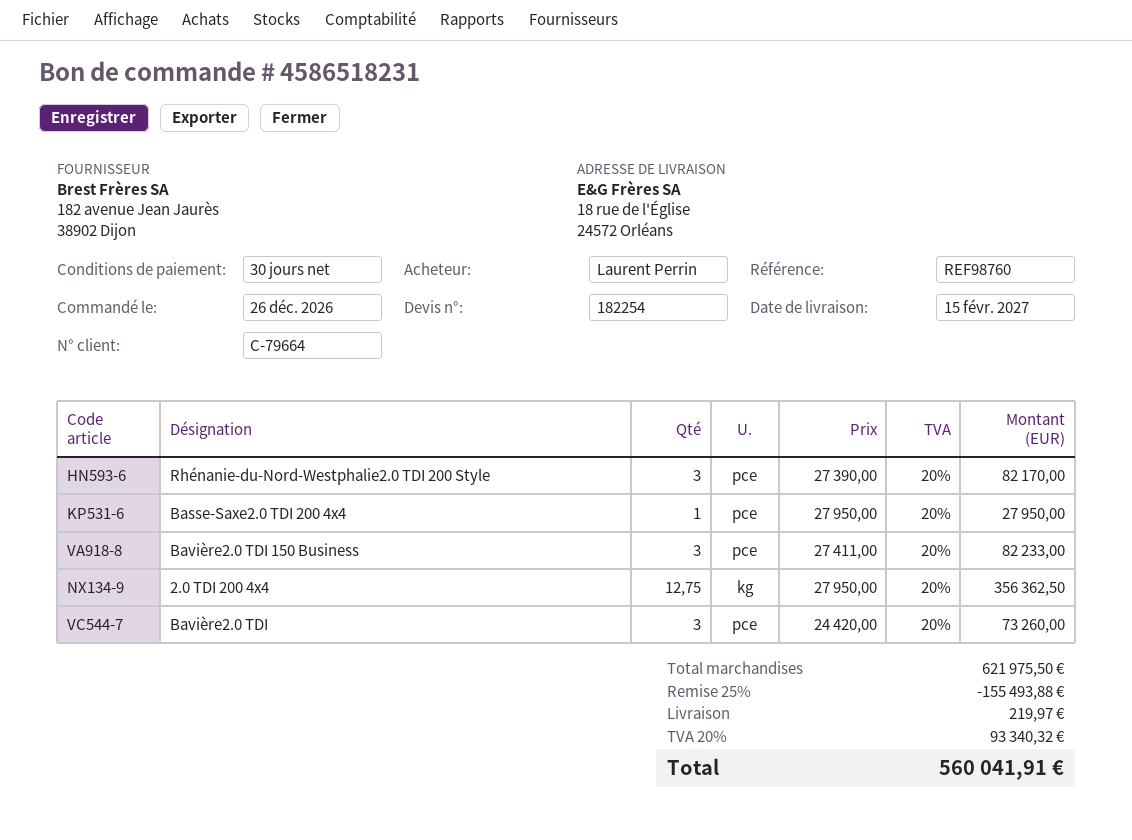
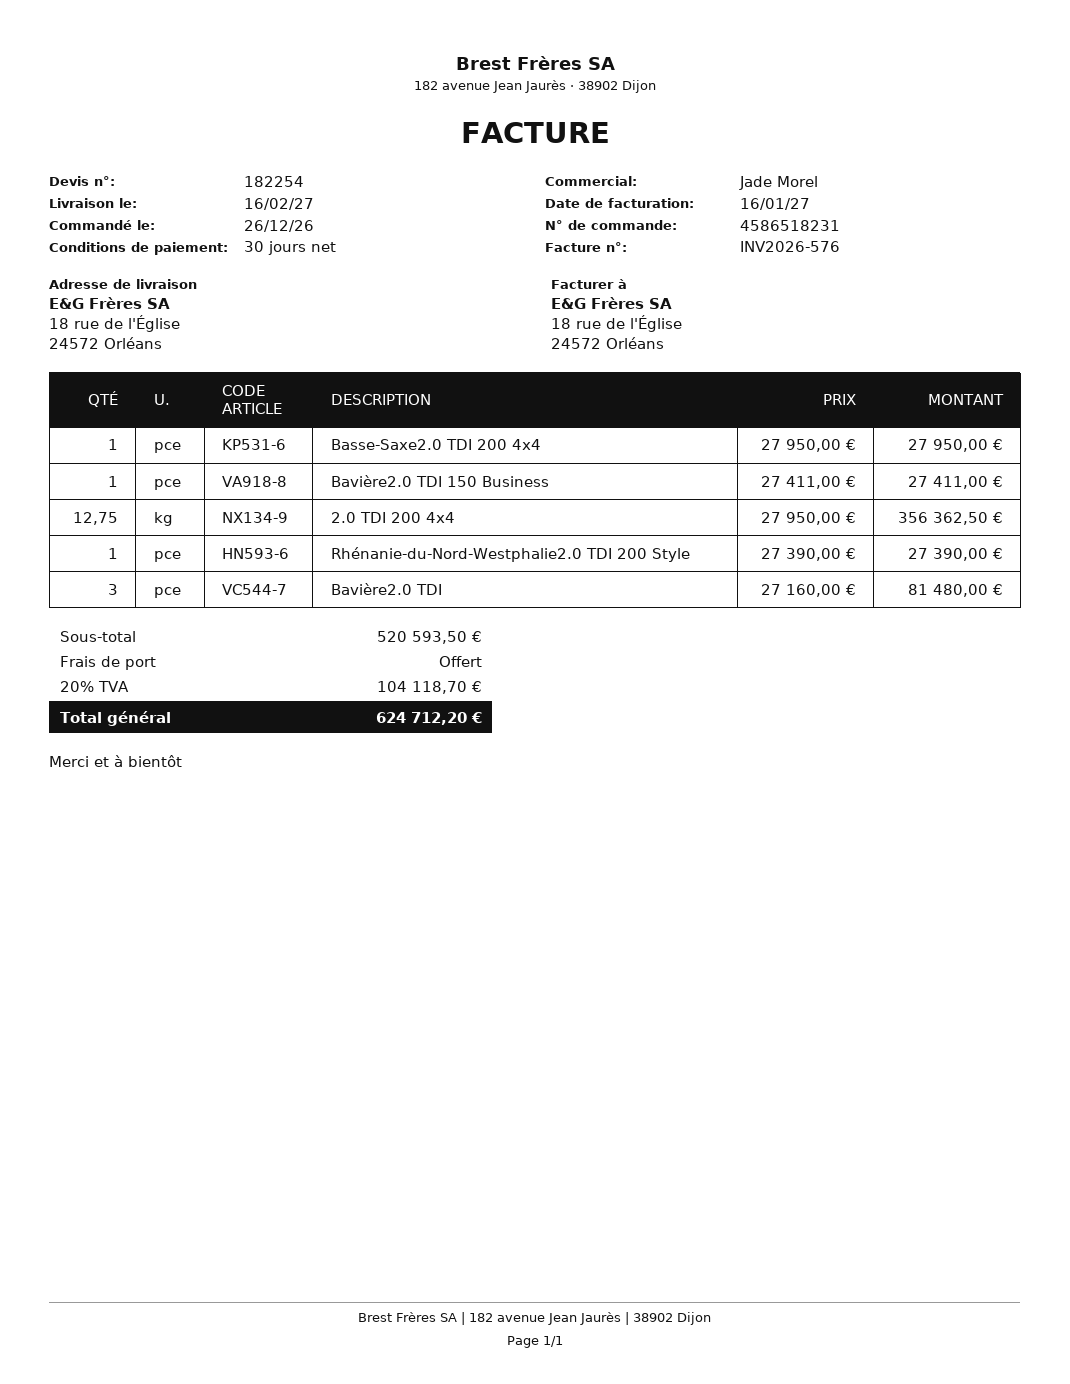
delivery date: 2027-02-15 -> 2027-02-16
Rhénanie-du-Nord-Westphalie2.0 TDI 200 Style: 3 x 27390.00 = 82170.00 -> 1 x 27390.00 = 27390.00
Bavière2.0 TDI 150 Business: 3 x 27411.00 = 82233.00 -> 1 x 27411.00 = 27411.00
Bavière2.0 TDI: 3 x 24420.00 = 73260.00 -> 3 x 27160.00 = 81480.00
subtotal: 621975.50 -> 520593.50
discount: 25% = 155493.88 -> none
shipping: 219.97 -> 0.00
tax: 20% = 93340.32 -> 20% = 104118.70
total: 560041.91 -> 624712.20

